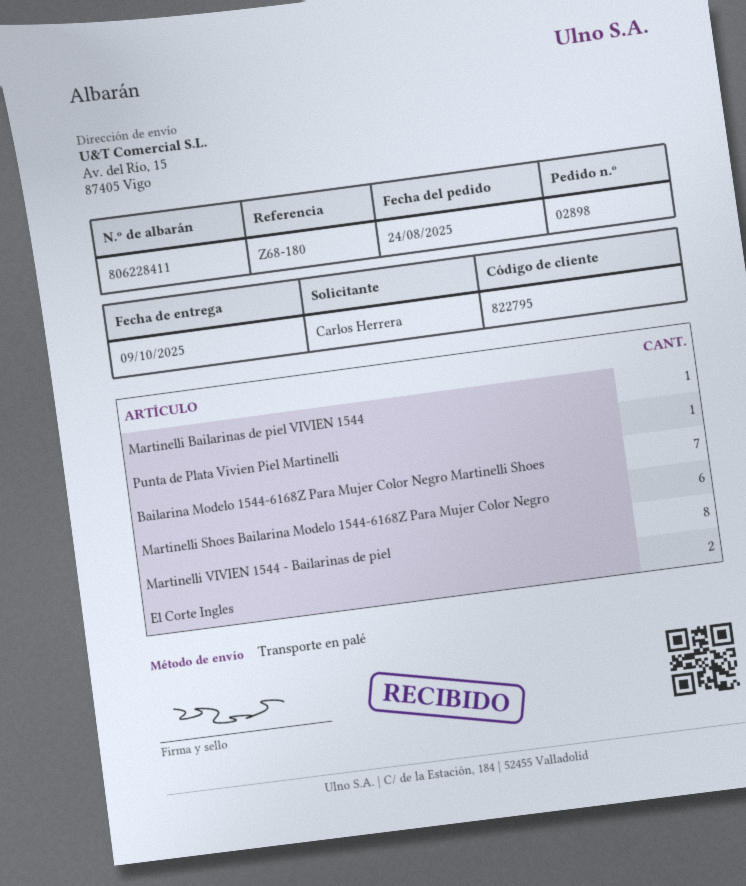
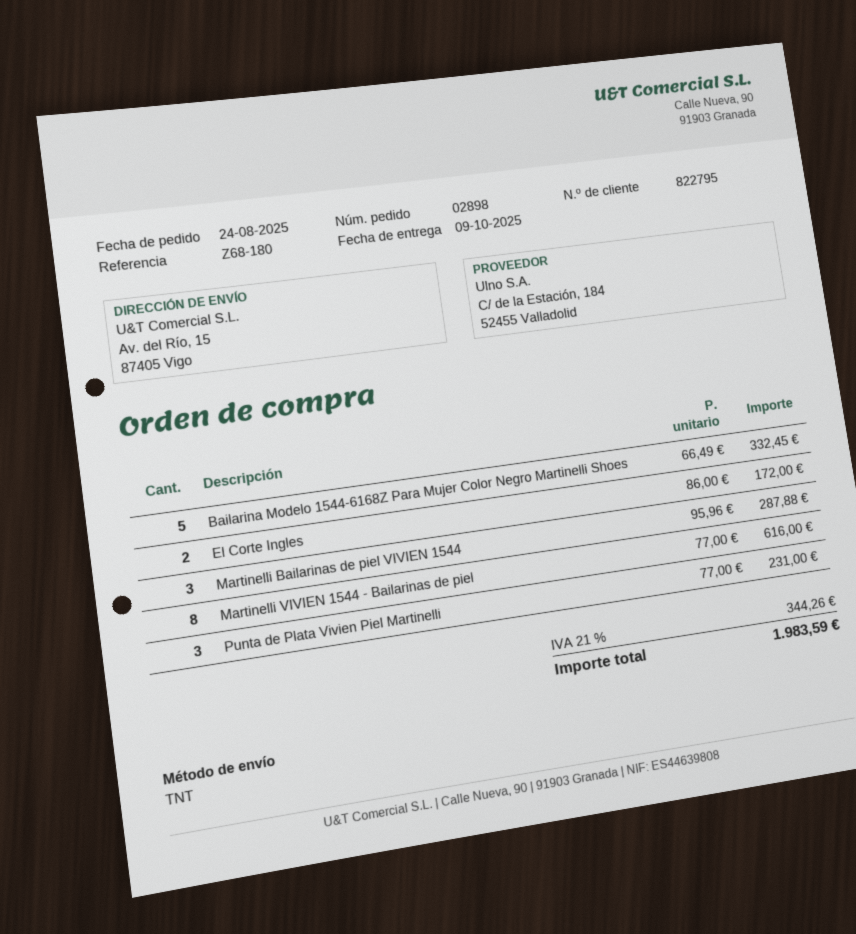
shipping method: pallet freight -> TNT
Martinelli Bailarinas de piel VIVIEN 1544: 1 -> 3
Punta de Plata Vivien Piel Martinelli: 1 -> 3
Bailarina Modelo 1544-6168Z Para Mujer Color Negro Martinelli Shoes: 7 -> 5
Martinelli Shoes Bailarina Modelo 1544-6168Z Para Mujer Color Negro: 6 -> none

